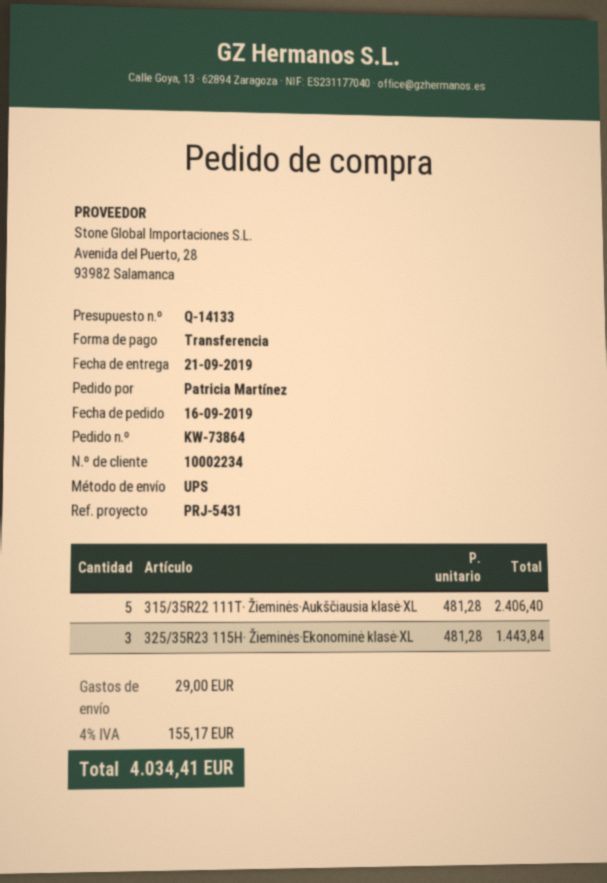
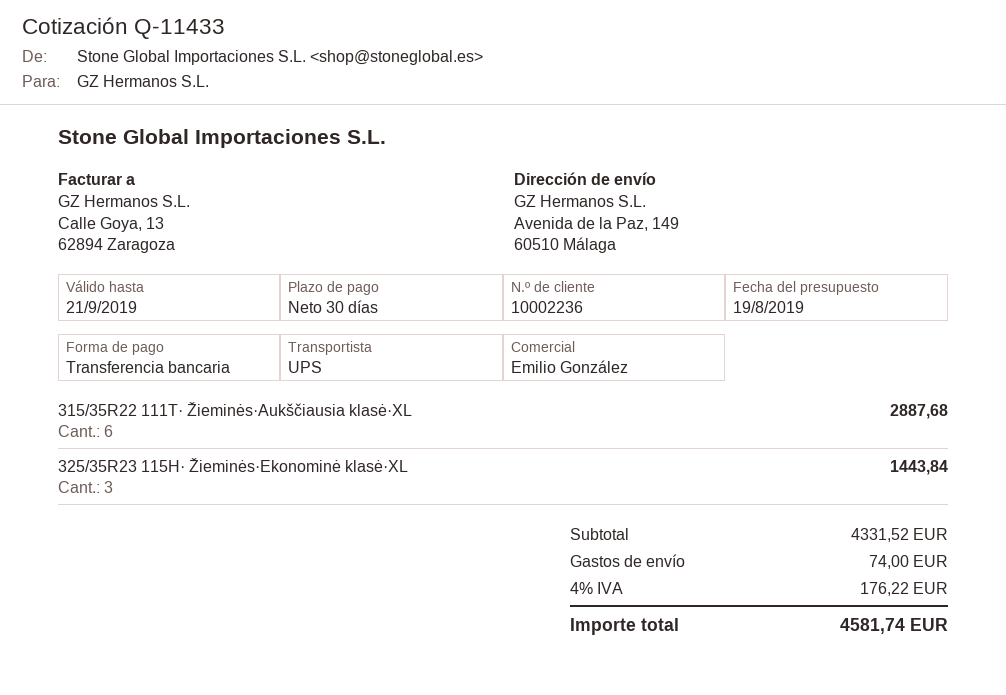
quote number: Q-14133 -> Q-11433
customer number: 10002234 -> 10002236
315/35R22 111T· Žieminės·Aukščiausia klasė·XL: 5 for 2406.40 -> 6 for 2887.68
shipping: 29.00 -> 74.00
tax: 4% = 155.17 -> 4% = 176.22
total: 4034.41 -> 4581.74

